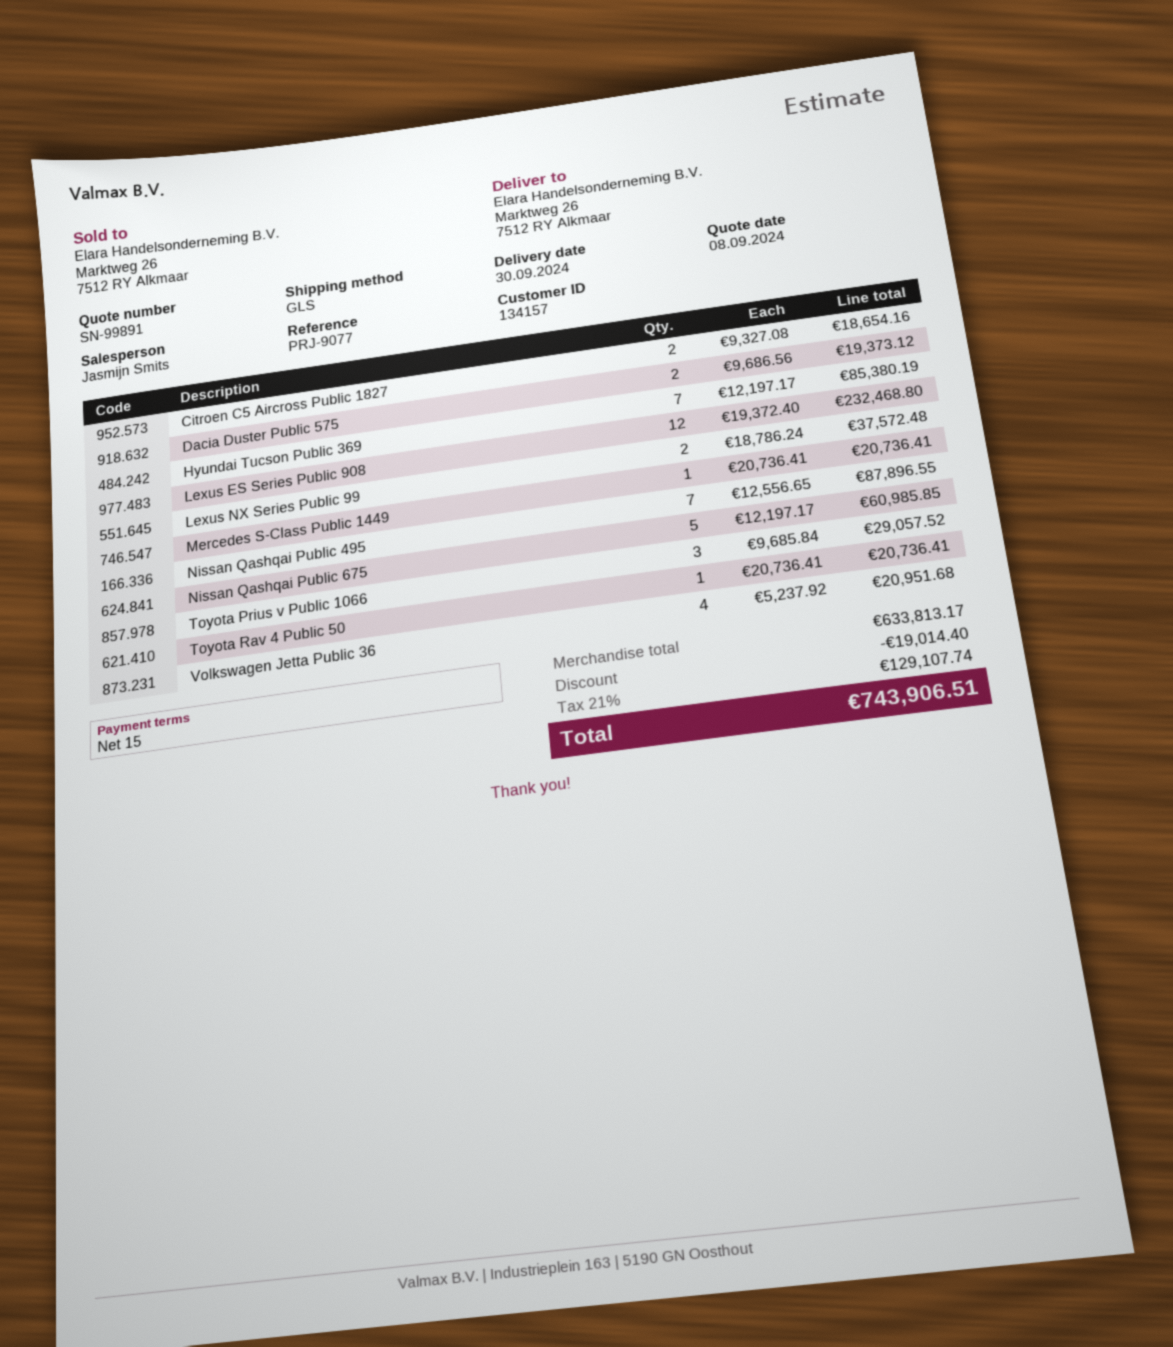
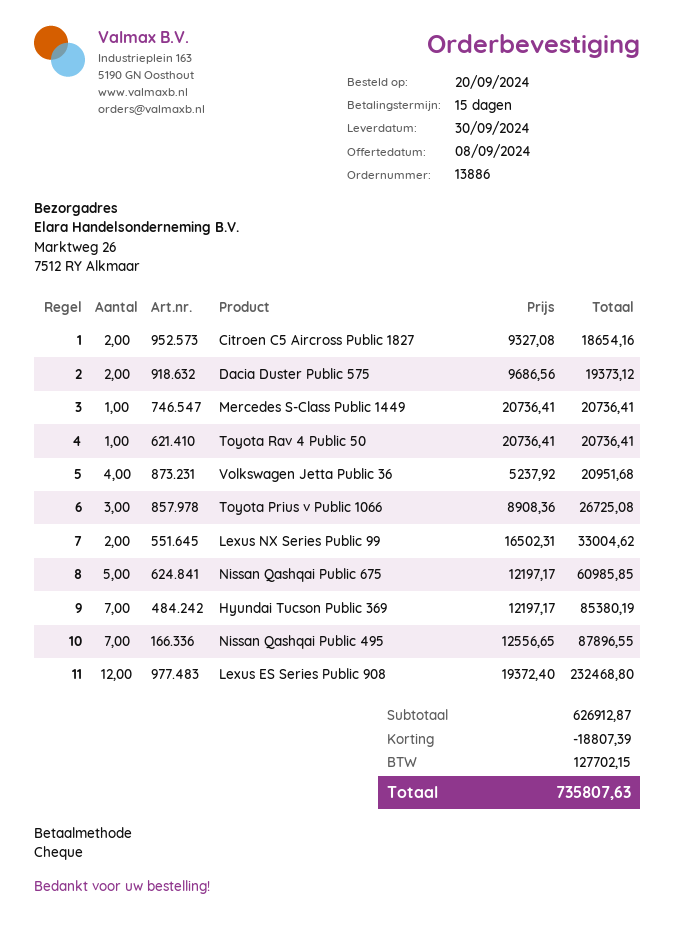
Lexus NX Series Public 99: 2 x 18786.24 = 37572.48 -> 2 x 16502.31 = 33004.62
Toyota Prius v Public 1066: 3 x 9685.84 = 29057.52 -> 3 x 8908.36 = 26725.08
subtotal: 633813.17 -> 626912.87
discount: 19014.40 -> 18807.39
tax: 129107.74 -> 127702.15
total: 743906.51 -> 735807.63

